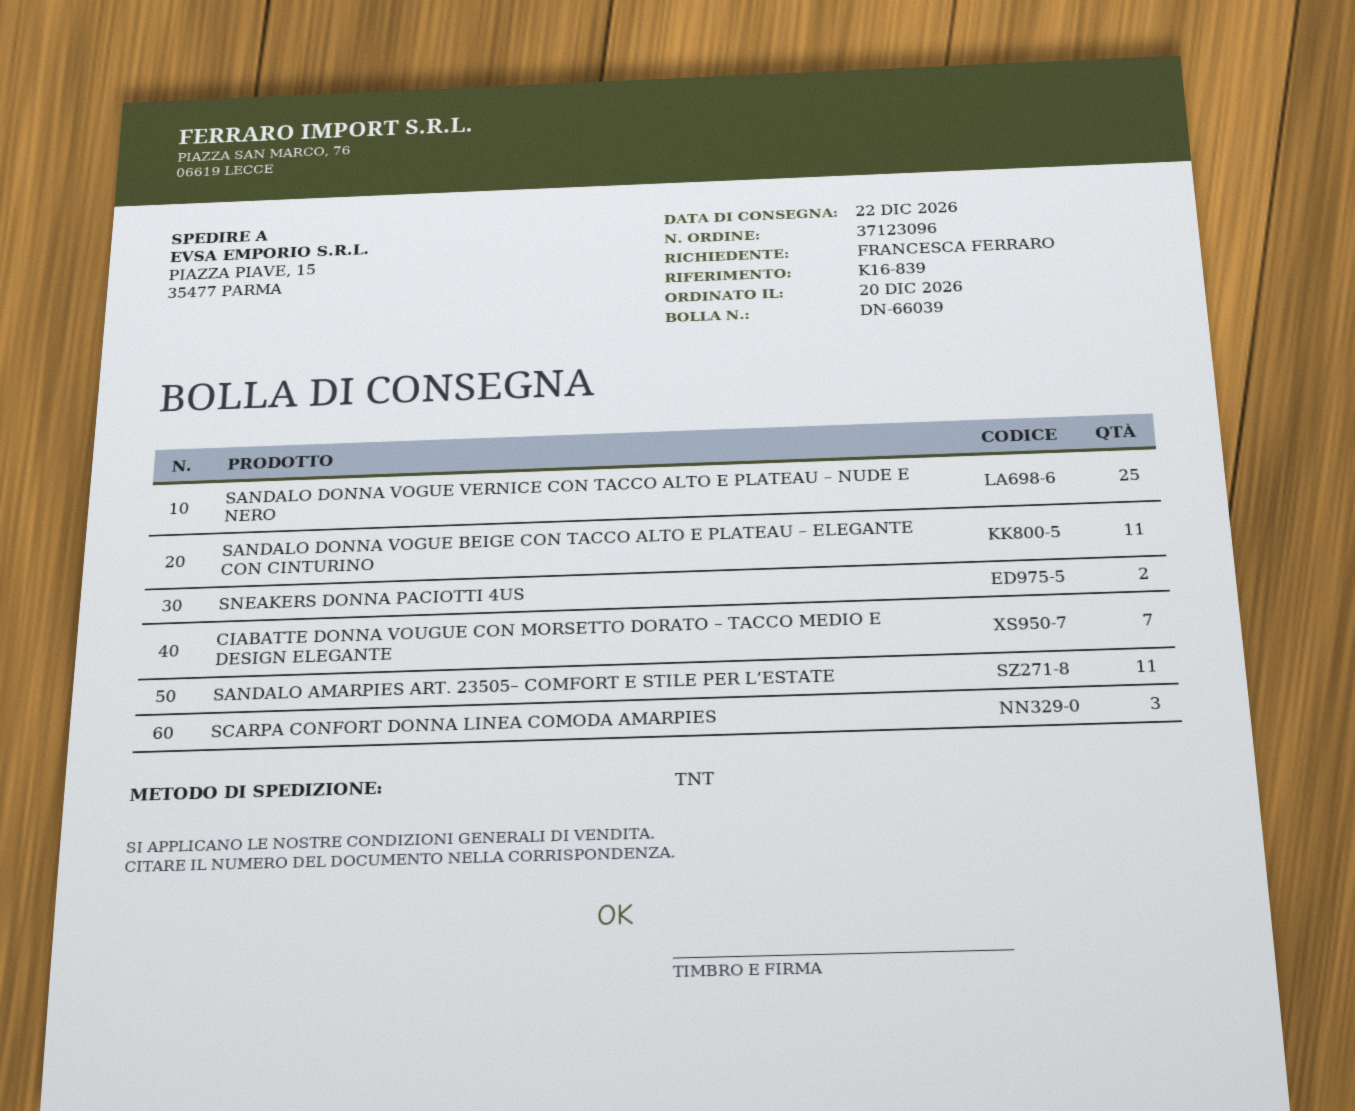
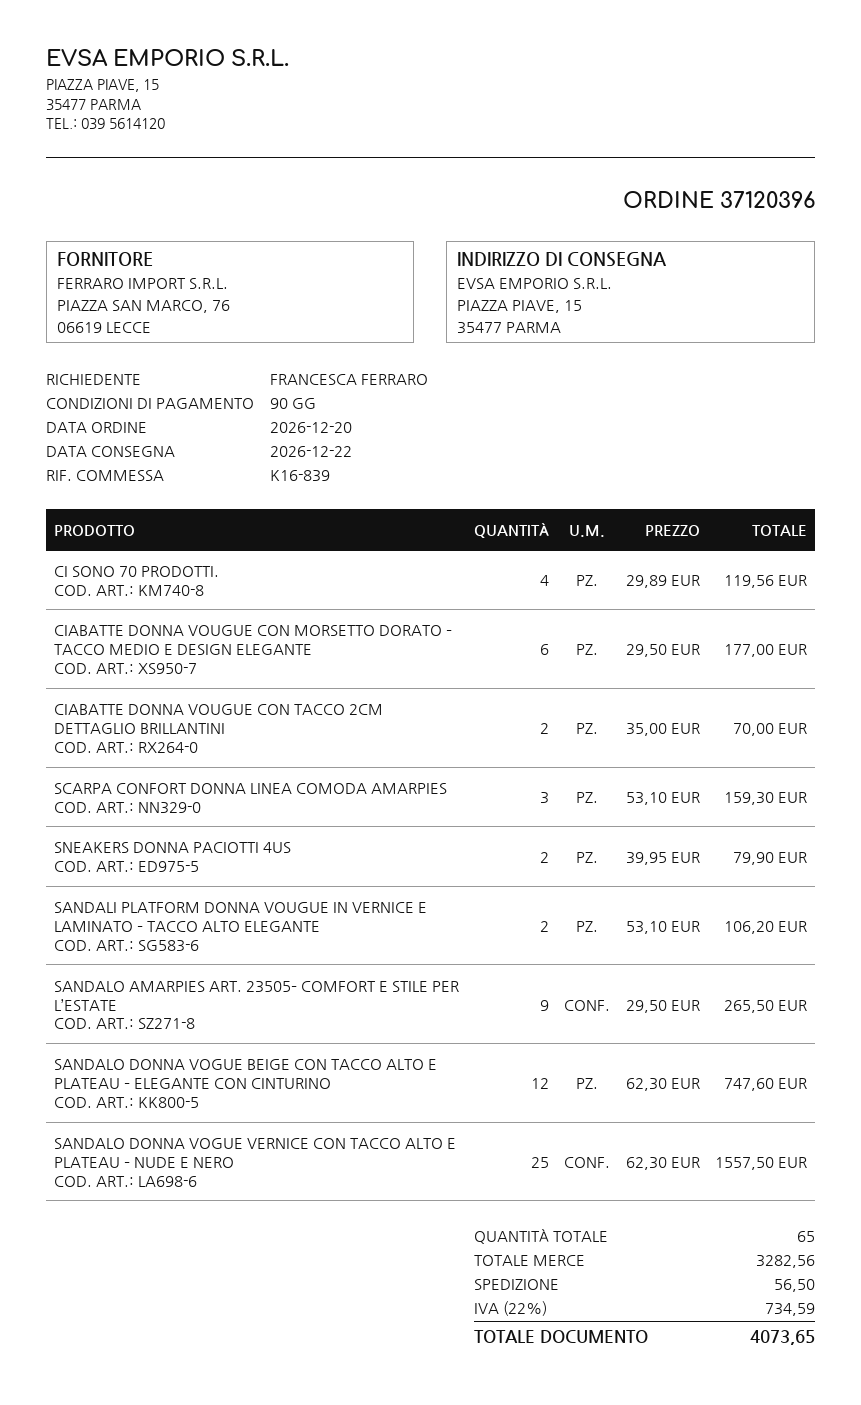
order number: 37123096 -> 37120396
SANDALO DONNA VOGUE BEIGE CON TACCO ALTO E PLATEAU – ELEGANTE CON CINTURINO: 11 -> 12
CIABATTE DONNA VOUGUE CON MORSETTO DORATO – TACCO MEDIO E DESIGN ELEGANTE: 7 -> 6
SANDALO AMARPIES ART. 23505– COMFORT E STILE PER L’ESTATE: 11 -> 9
CI SONO 70 PRODOTTI.: none -> 4
CIABATTE DONNA VOUGUE CON TACCO 2CM DETTAGLIO BRILLANTINI: none -> 2
SANDALI PLATFORM DONNA VOUGUE IN VERNICE E LAMINATO – TACCO ALTO ELEGANTE: none -> 2

